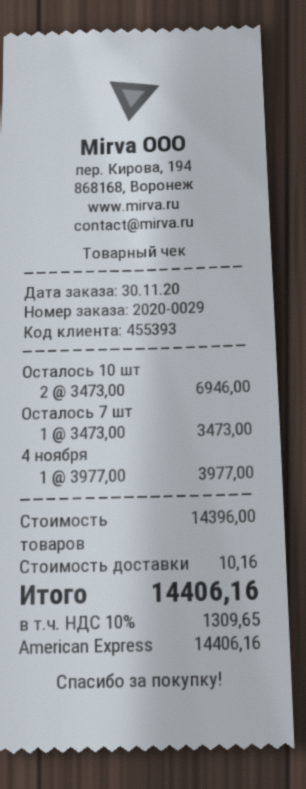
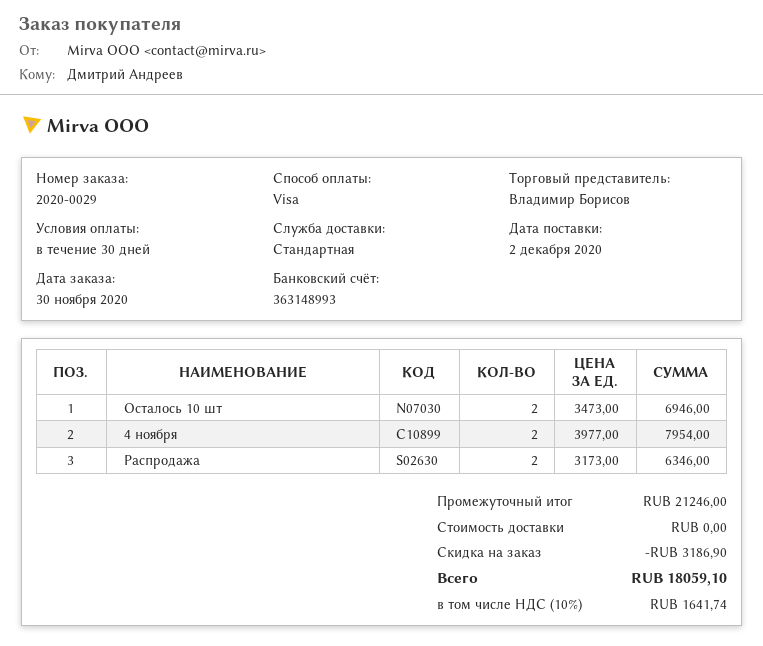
payment method: American Express -> Visa
Осталось 7 шт: 1 x 3473.00 = 3473.00 -> none
4 ноября: 1 x 3977.00 = 3977.00 -> 2 x 3977.00 = 7954.00
Распродажа: none -> 2 x 3173.00 = 6346.00
subtotal: 14396.00 -> 21246.00
discount: none -> 3186.90
shipping: 10.16 -> 0.00
tax: 10% = 1309.65 -> 10% = 1641.74
total: 14406.16 -> 18059.10

